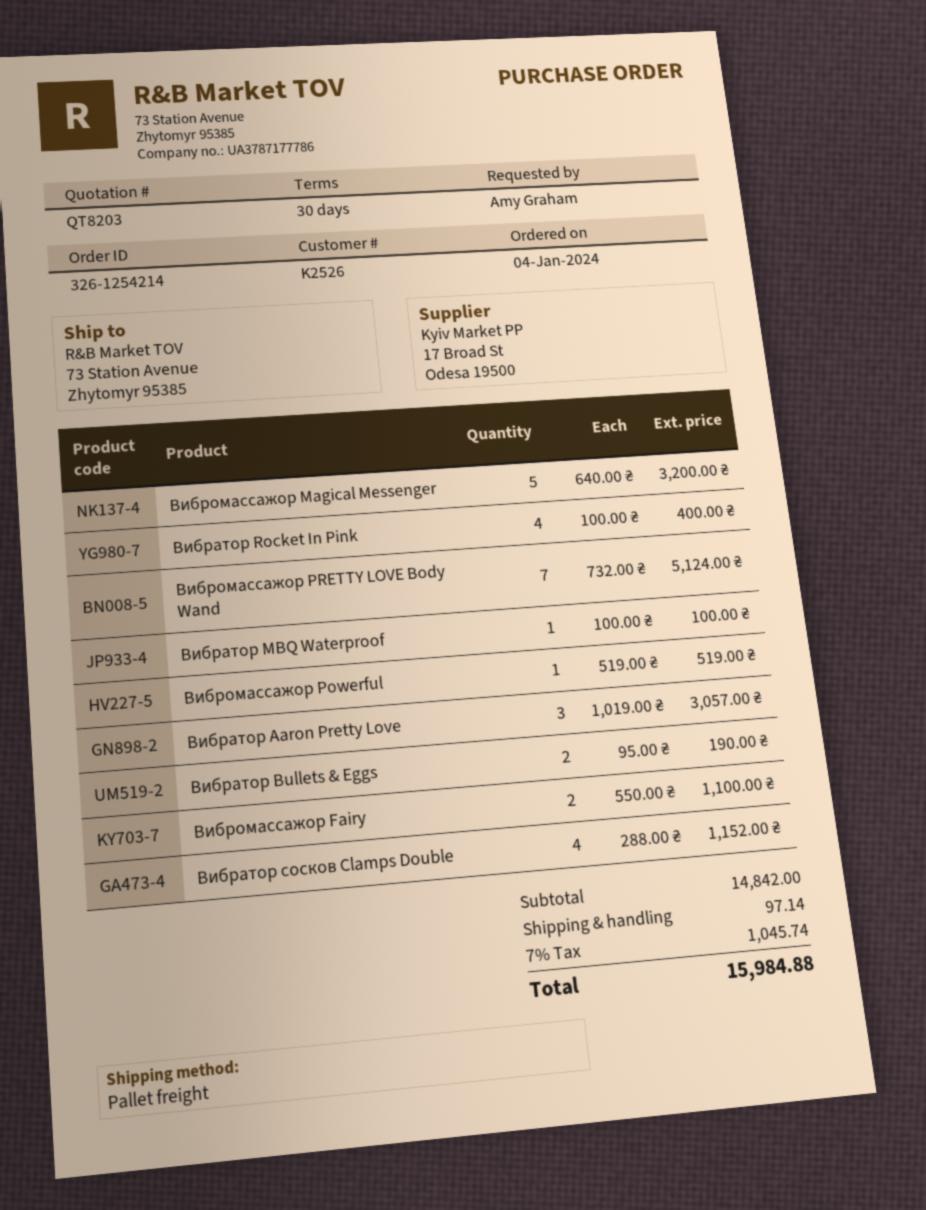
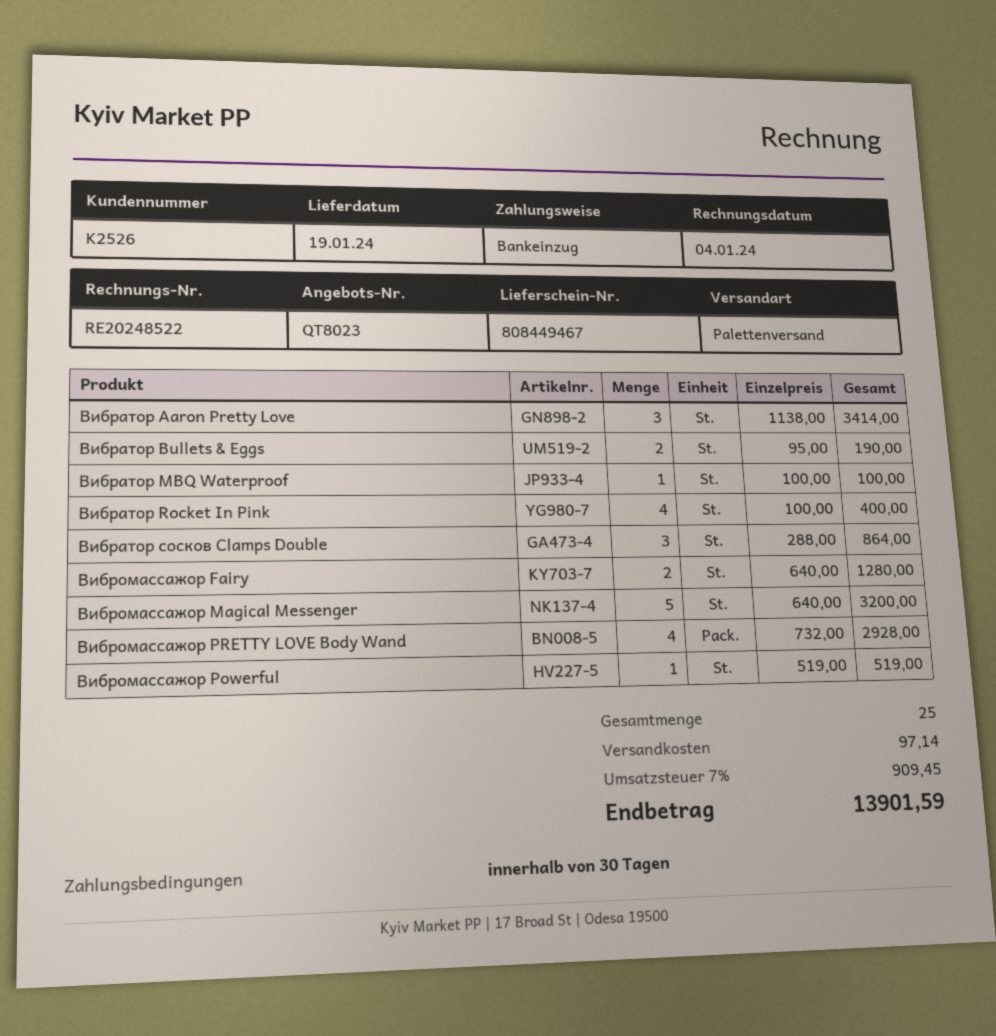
quote number: QT8203 -> QT8023
Вибромассажор PRETTY LOVE Body Wand: 7 x 732.00 = 5124.00 -> 4 x 732.00 = 2928.00
Вибратор Aaron Pretty Love: 3 x 1019.00 = 3057.00 -> 3 x 1138.00 = 3414.00
Вибромассажор Fairy: 2 x 550.00 = 1100.00 -> 2 x 640.00 = 1280.00
Вибратор сосков Clamps Double: 4 x 288.00 = 1152.00 -> 3 x 288.00 = 864.00
tax: 7% = 1045.74 -> 7% = 909.45
total: 15984.88 -> 13901.59

